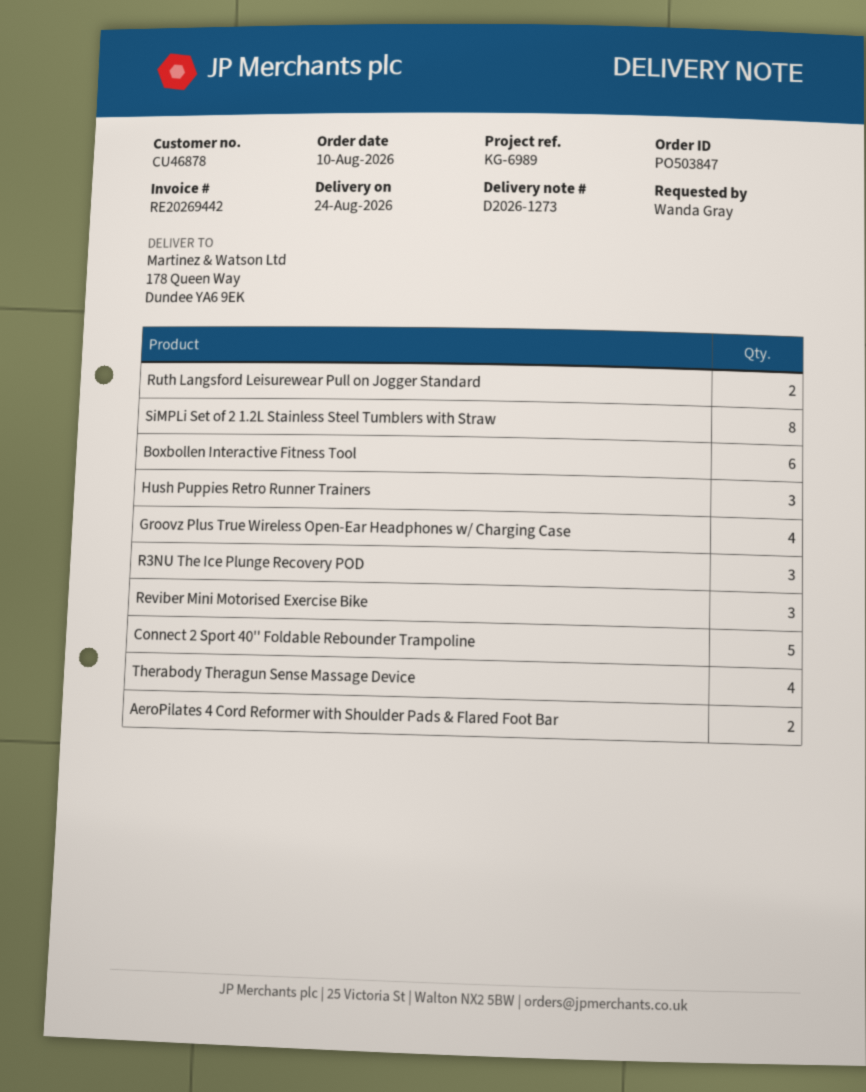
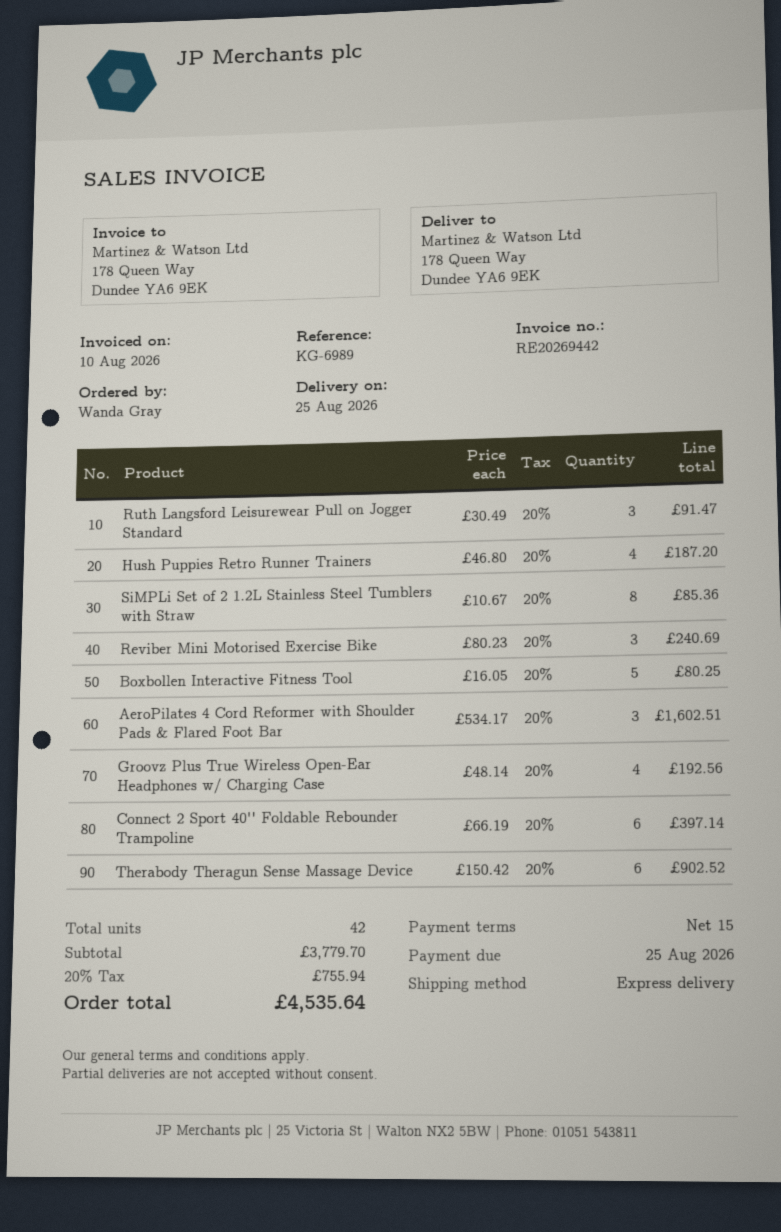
delivery date: 2026-08-24 -> 2026-08-25
Ruth Langsford Leisurewear Pull on Jogger Standard: 2 -> 3
Boxbollen Interactive Fitness Tool: 6 -> 5
Hush Puppies Retro Runner Trainers: 3 -> 4
R3NU The Ice Plunge Recovery POD: 3 -> none
Connect 2 Sport 40'' Foldable Rebounder Trampoline: 5 -> 6
Therabody Theragun Sense Massage Device: 4 -> 6
AeroPilates 4 Cord Reformer with Shoulder Pads & Flared Foot Bar: 2 -> 3

